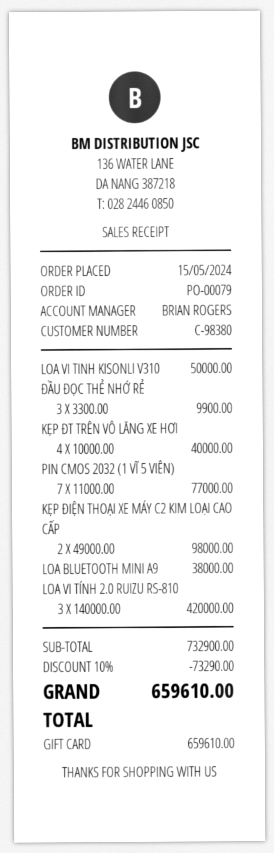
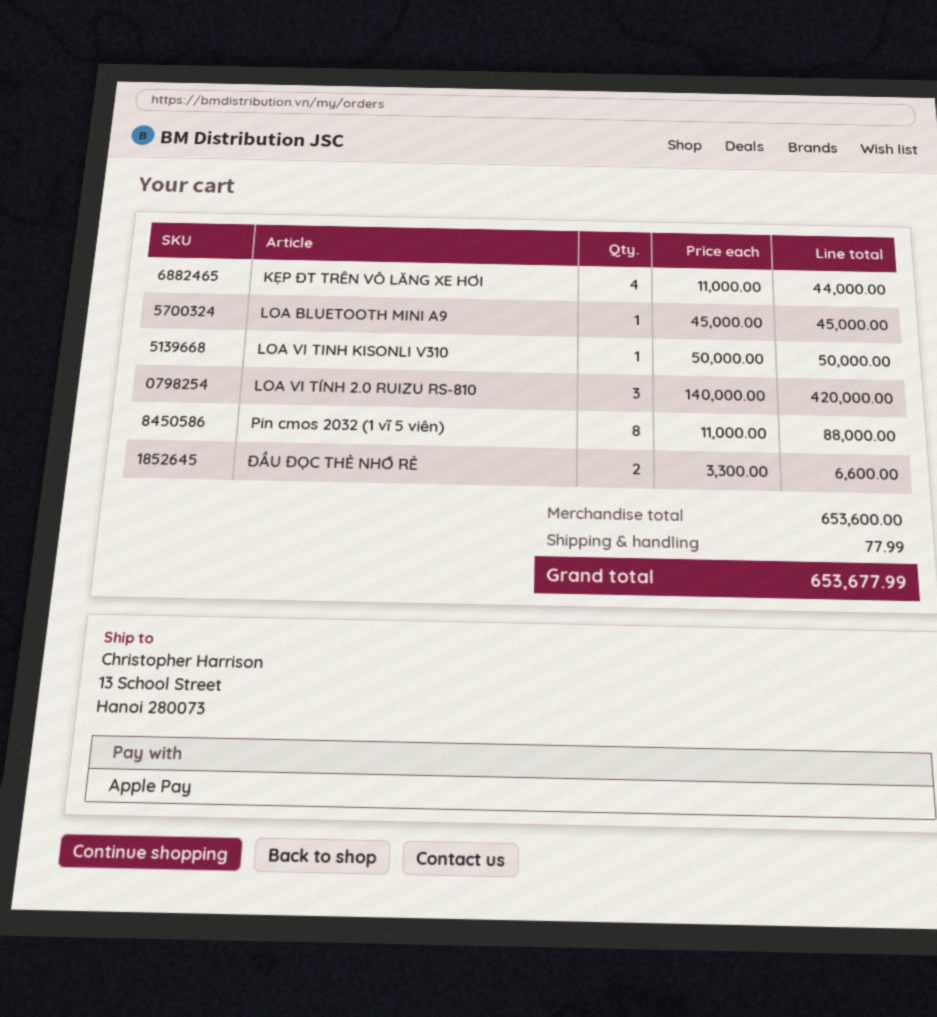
payment method: gift card -> Apple Pay
ĐẦU ĐỌC THẺ NHỚ RẺ: 3 x 3300.00 = 9900.00 -> 2 x 3300.00 = 6600.00
KẸP ĐT TRÊN VÔ LĂNG XE HƠI: 4 x 10000.00 = 40000.00 -> 4 x 11000.00 = 44000.00
PIN CMOS 2032 (1 VĨ 5 VIÊN): 7 x 11000.00 = 77000.00 -> 8 x 11000.00 = 88000.00
KẸP ĐIỆN THOẠI XE MÁY C2 KIM LOẠI CAO CẤP: 2 x 49000.00 = 98000.00 -> none
LOA BLUETOOTH MINI A9: 1 x 38000.00 = 38000.00 -> 1 x 45000.00 = 45000.00
subtotal: 732900.00 -> 653600.00
discount: 10% = 73290.00 -> none
shipping: none -> 77.99
total: 659610.00 -> 653677.99

